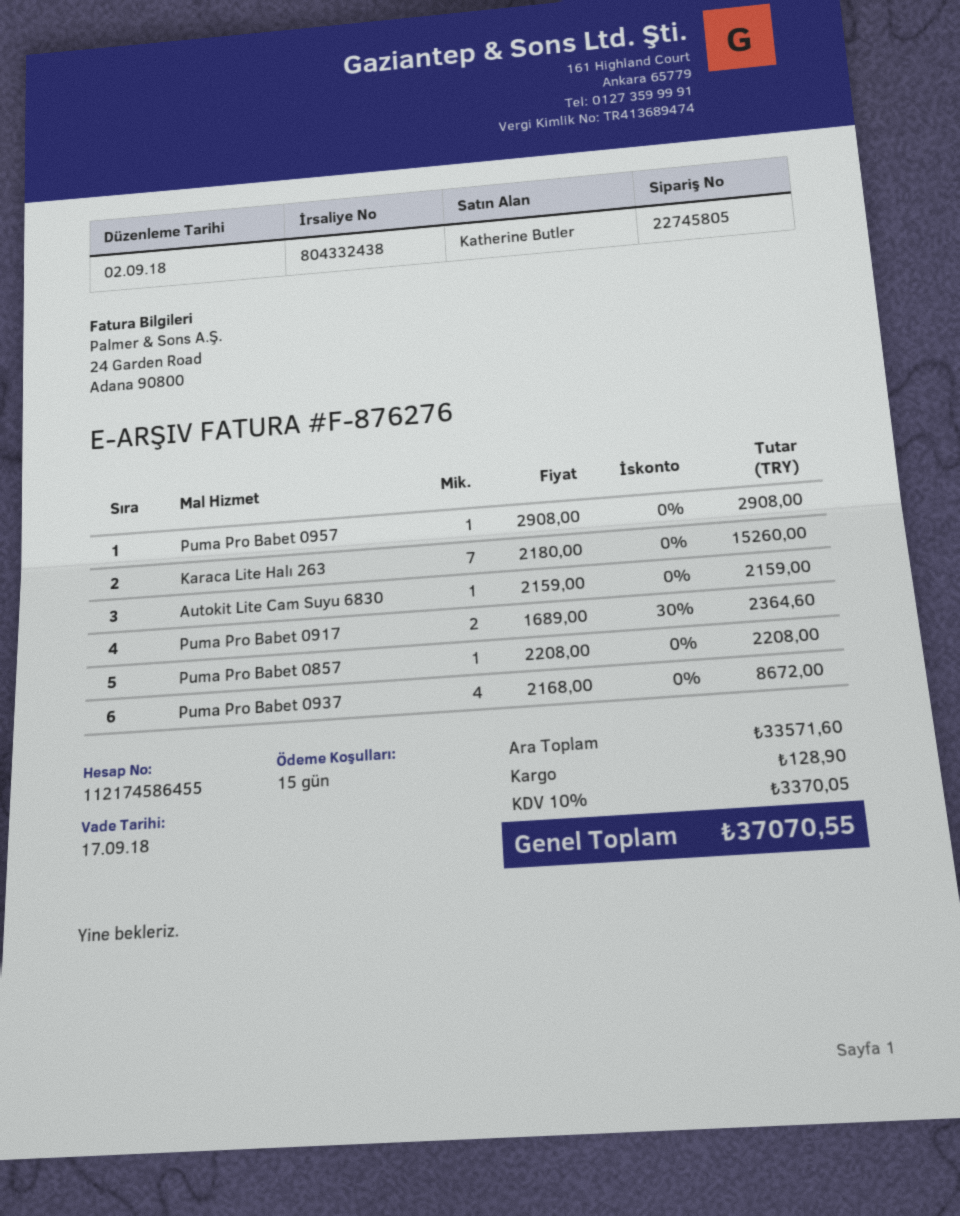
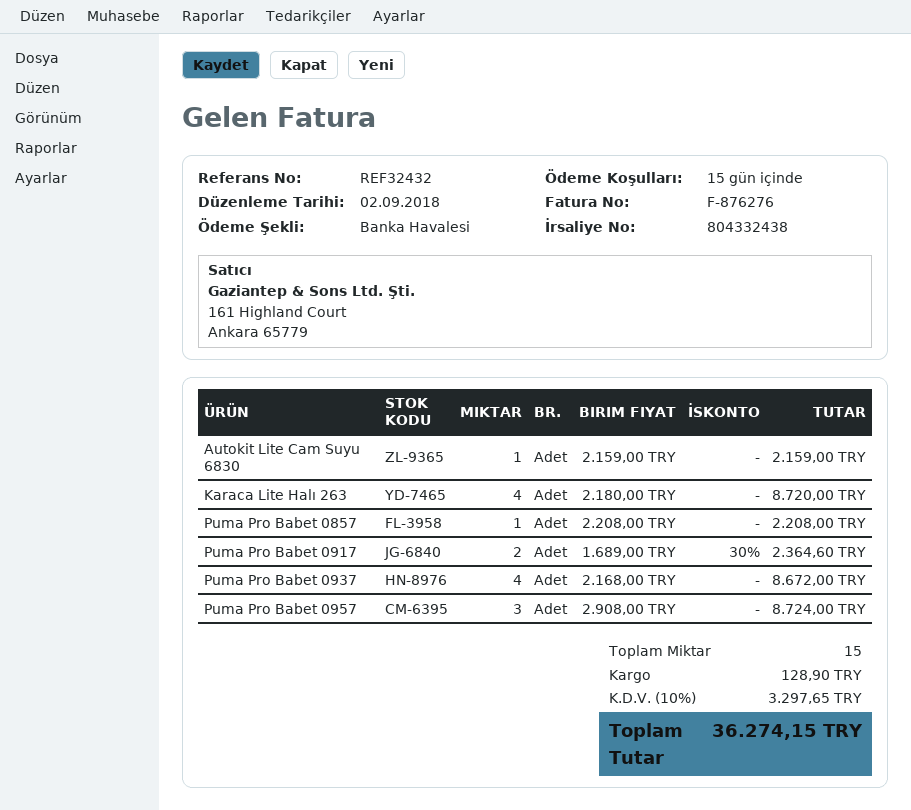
Puma Pro Babet 0957: 1 x 2908.00 = 2908.00 -> 3 x 2908.00 = 8724.00
Karaca Lite Halı 263: 7 x 2180.00 = 15260.00 -> 4 x 2180.00 = 8720.00
tax: 10% = 3370.05 -> 10% = 3297.65
total: 37070.55 -> 36274.15

